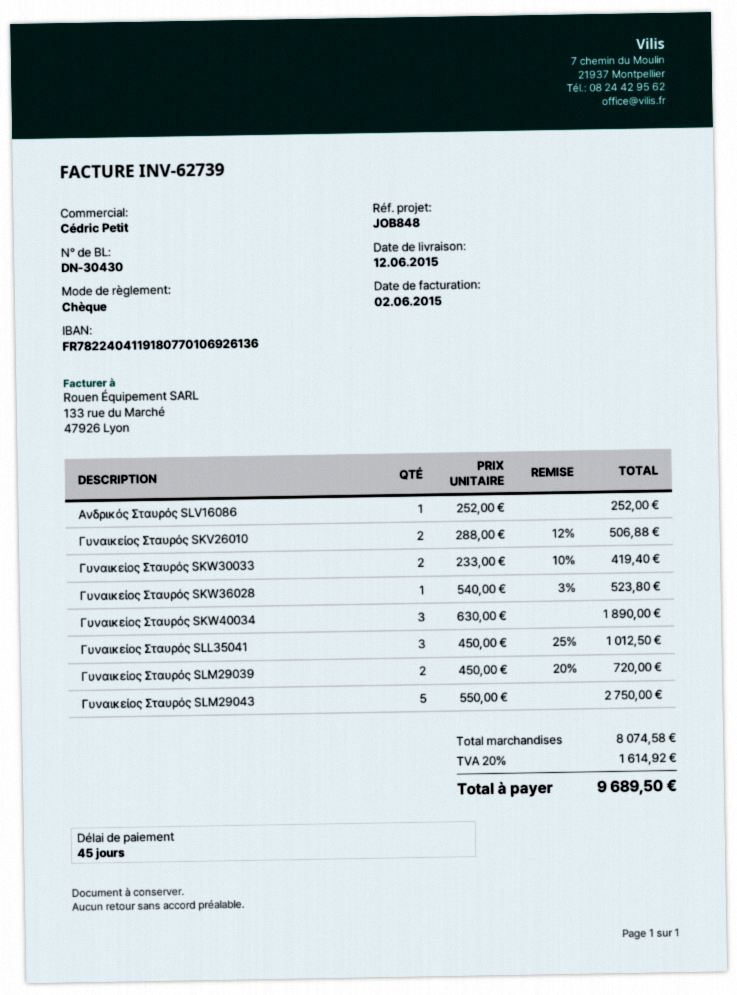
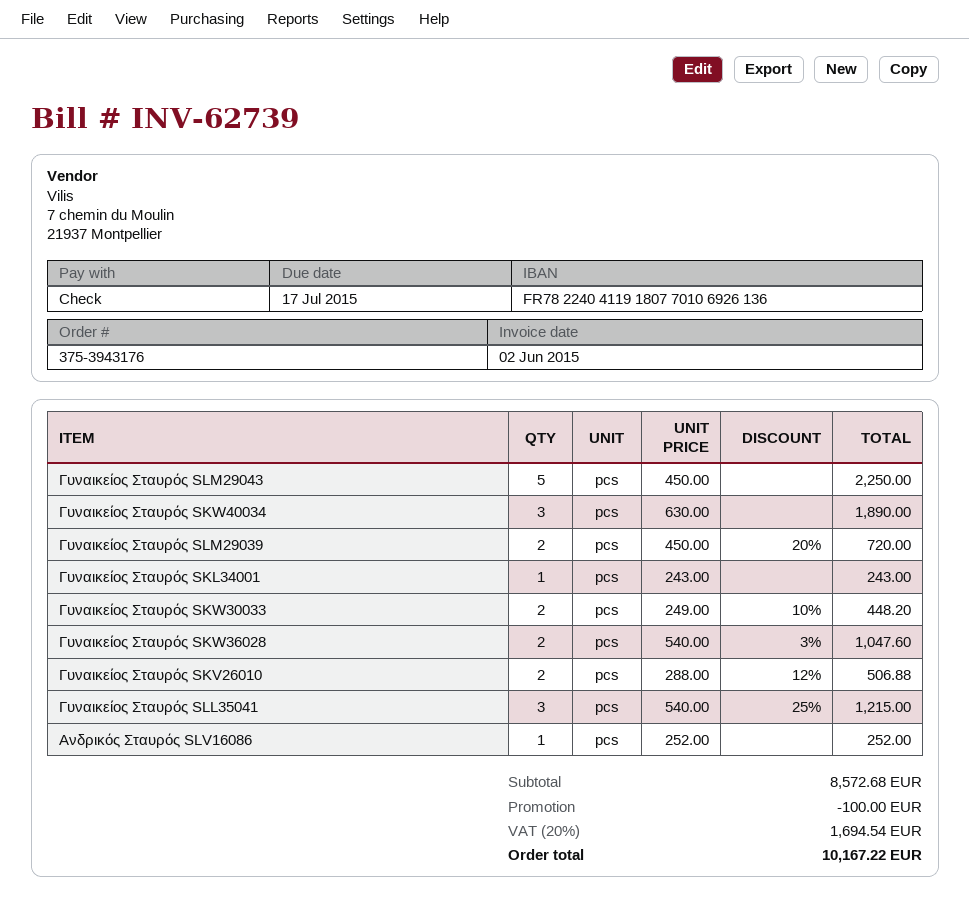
Γυναικείος Σταυρός SKW30033: 2 x 233.00 - 10% = 419.40 -> 2 x 249.00 - 10% = 448.20
Γυναικείος Σταυρός SKW36028: 1 x 540.00 - 3% = 523.80 -> 2 x 540.00 - 3% = 1047.60
Γυναικείος Σταυρός SLL35041: 3 x 450.00 - 25% = 1012.50 -> 3 x 540.00 - 25% = 1215.00
Γυναικείος Σταυρός SLM29043: 5 x 550.00 = 2750.00 -> 5 x 450.00 = 2250.00
Γυναικείος Σταυρός SKL34001: none -> 1 x 243.00 = 243.00
subtotal: 8074.58 -> 8572.68
discount: none -> 100.00
tax: 20% = 1614.92 -> 20% = 1694.54
total: 9689.50 -> 10167.22

